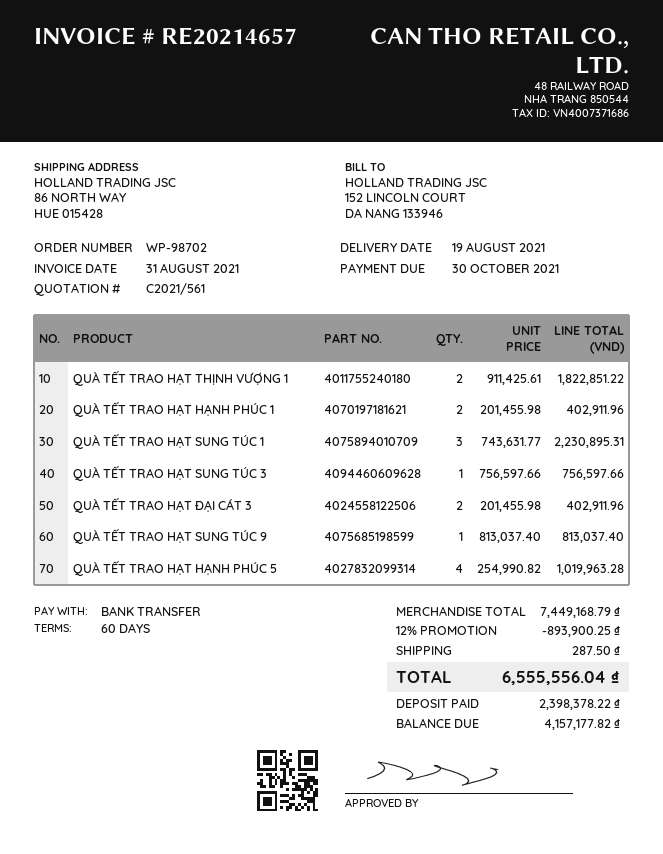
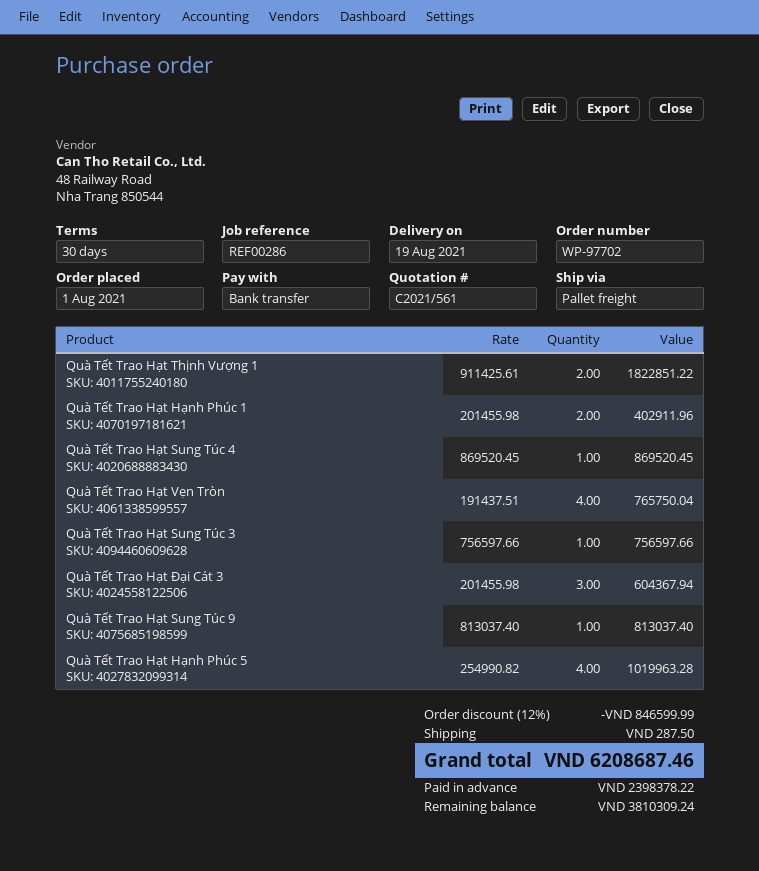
order number: WP-98702 -> WP-97702
payment terms: 60 days -> 30 days
QUÀ TẾT TRAO HẠT SUNG TÚC 1: 3 x 743631.77 = 2230895.31 -> none
QUÀ TẾT TRAO HẠT ĐẠI CÁT 3: 2 x 201455.98 = 402911.96 -> 3 x 201455.98 = 604367.94
Quà Tết Trao Hạt Sung Túc 4: none -> 1 x 869520.45 = 869520.45
Quà Tết Trao Hạt Vẹn Tròn: none -> 4 x 191437.51 = 765750.04
discount: 12% = 893900.25 -> 12% = 846599.99
total: 6555556.04 -> 6208687.46
balance: 4157177.82 -> 3810309.24

